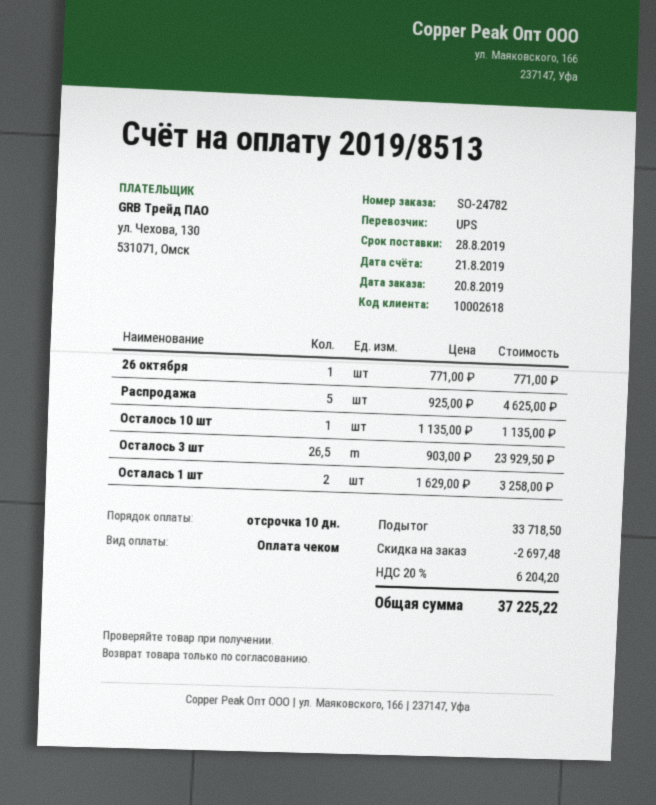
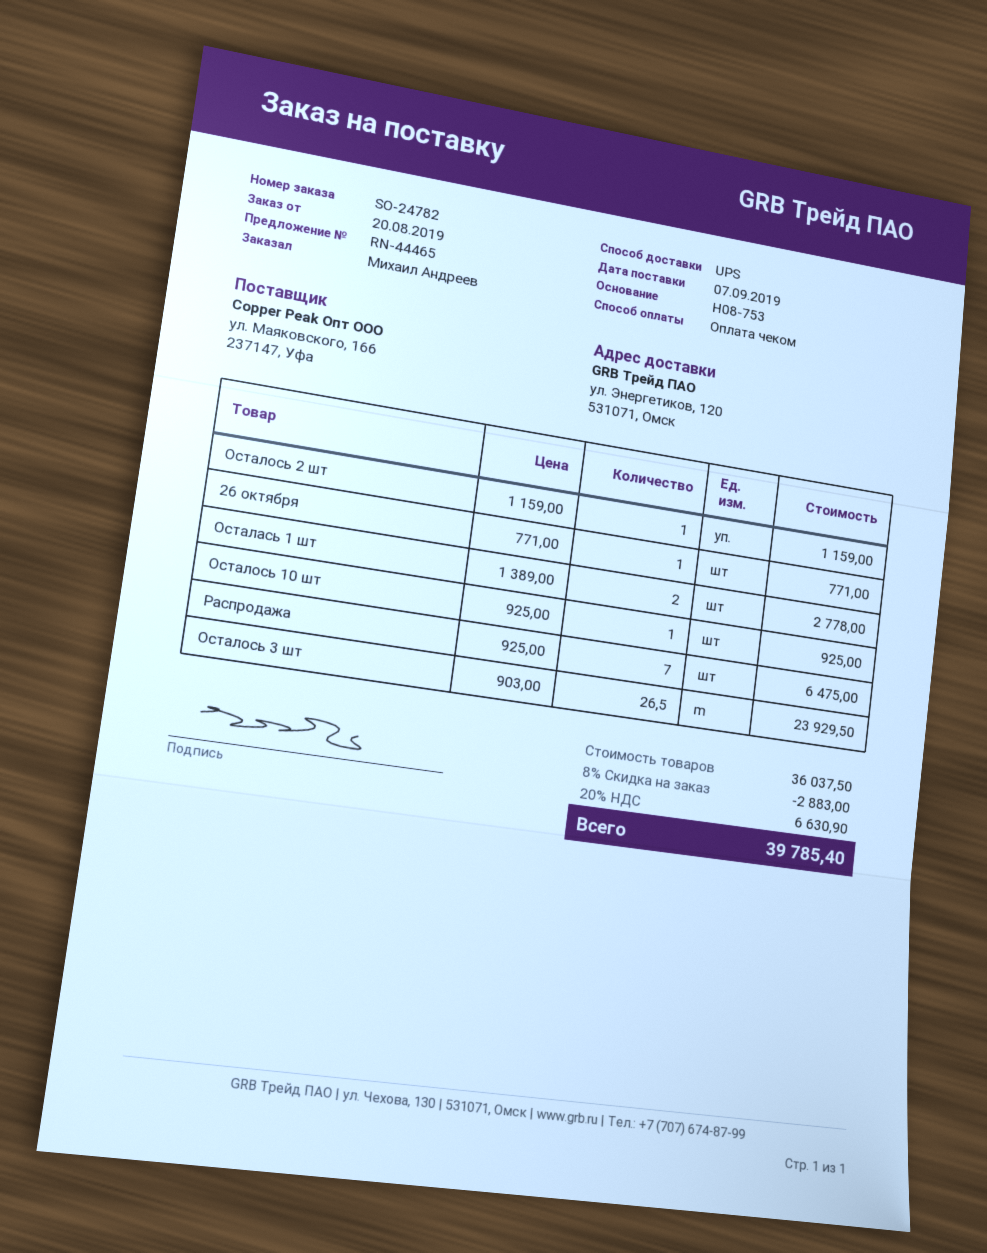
delivery date: 2019-08-28 -> 2019-09-07
Распродажа: 5 x 925.00 = 4625.00 -> 7 x 925.00 = 6475.00
Осталось 10 шт: 1 x 1135.00 = 1135.00 -> 1 x 925.00 = 925.00
Осталась 1 шт: 2 x 1629.00 = 3258.00 -> 2 x 1389.00 = 2778.00
Осталось 2 шт: none -> 1 x 1159.00 = 1159.00
subtotal: 33718.50 -> 36037.50
discount: 2697.48 -> 2883.00
tax: 20% = 6204.20 -> 20% = 6630.90
total: 37225.22 -> 39785.40

